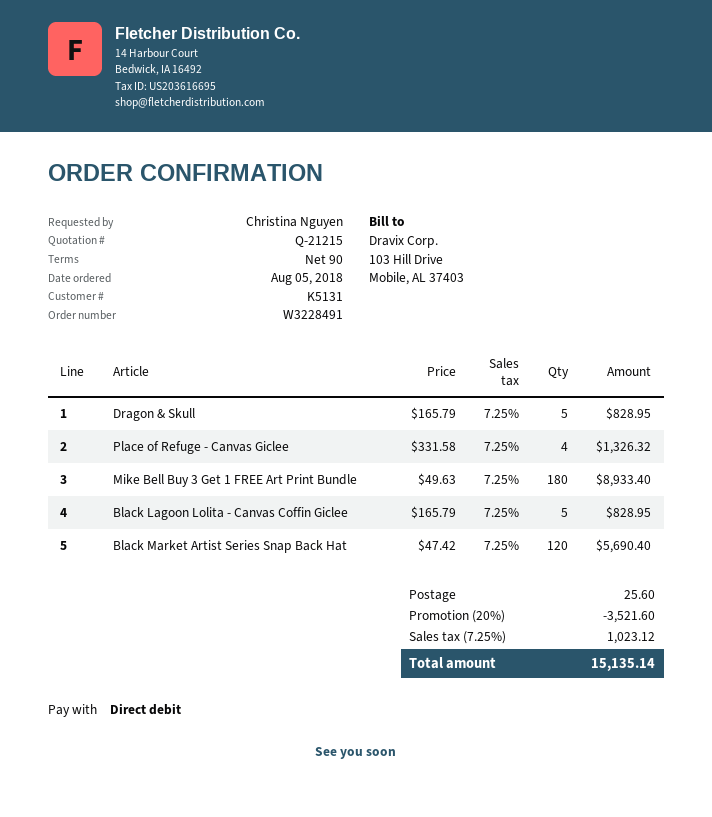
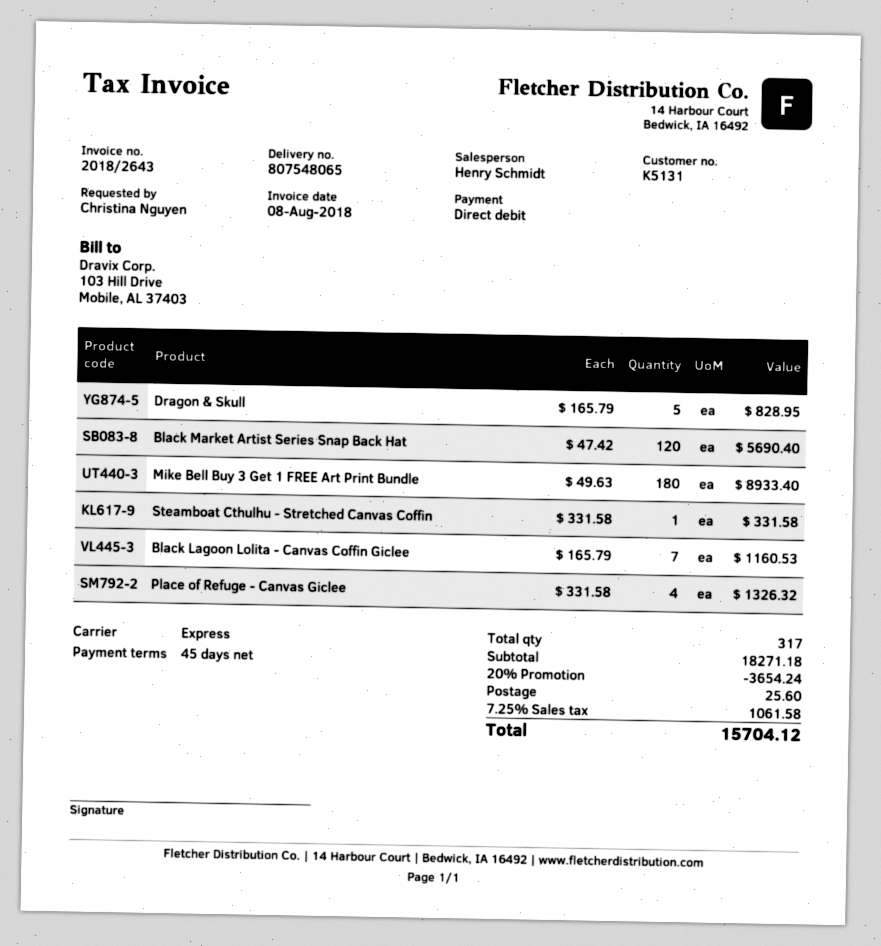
payment terms: 90 days -> 45 days
Black Lagoon Lolita - Canvas Coffin Giclee: 5 x 165.79 = 828.95 -> 7 x 165.79 = 1160.53
Steamboat Cthulhu - Stretched Canvas Coffin: none -> 1 x 331.58 = 331.58
discount: 20% = 3521.60 -> 20% = 3654.24
tax: 7.25% = 1023.12 -> 7.25% = 1061.58
total: 15135.14 -> 15704.12

